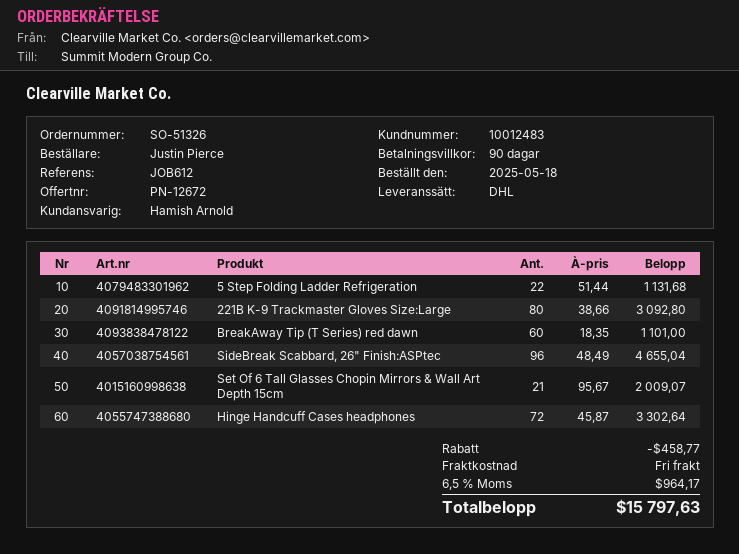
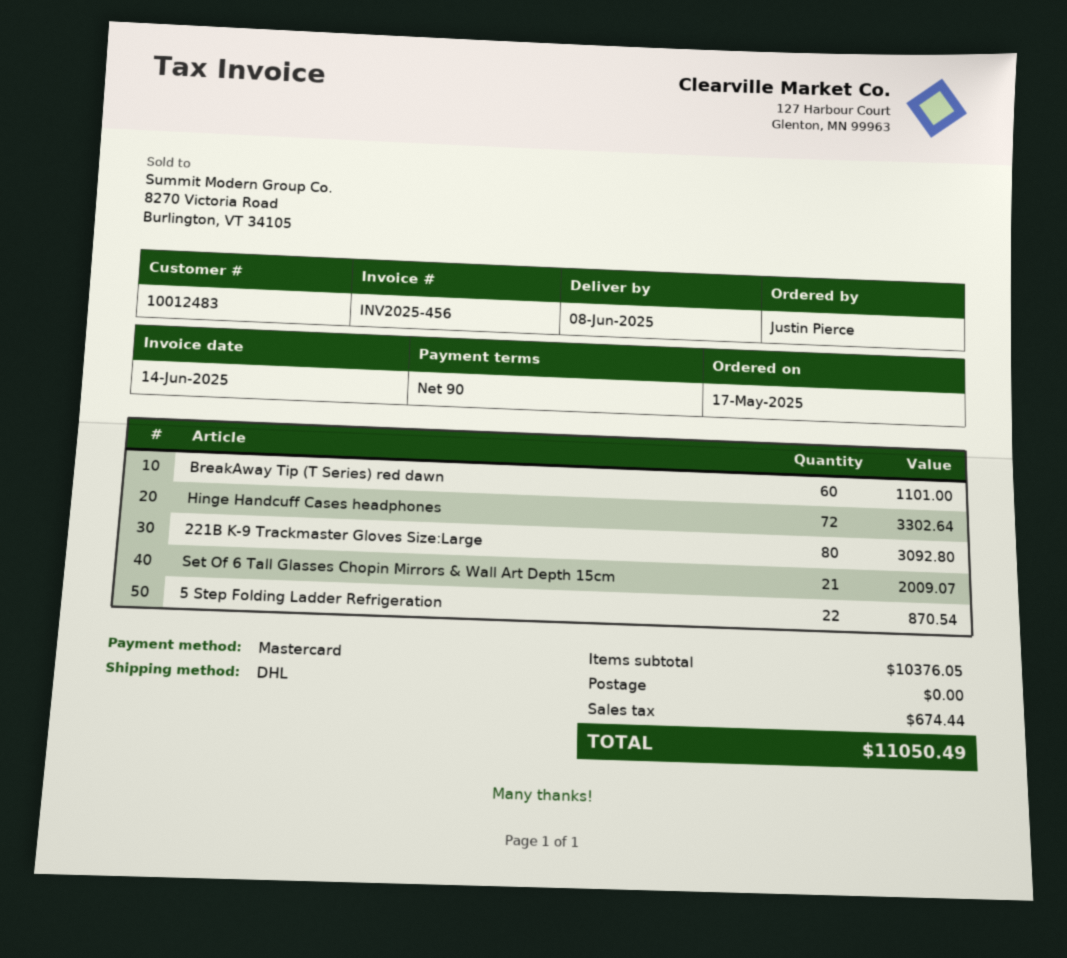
order date: 2025-05-18 -> 2025-05-17
5 Step Folding Ladder Refrigeration: 22 for 1131.68 -> 22 for 870.54
SideBreak Scabbard, 26" Finish:ASPtec: 96 for 4655.04 -> none
discount: 458.77 -> none
tax: 964.17 -> 674.44
total: 15797.63 -> 11050.49

